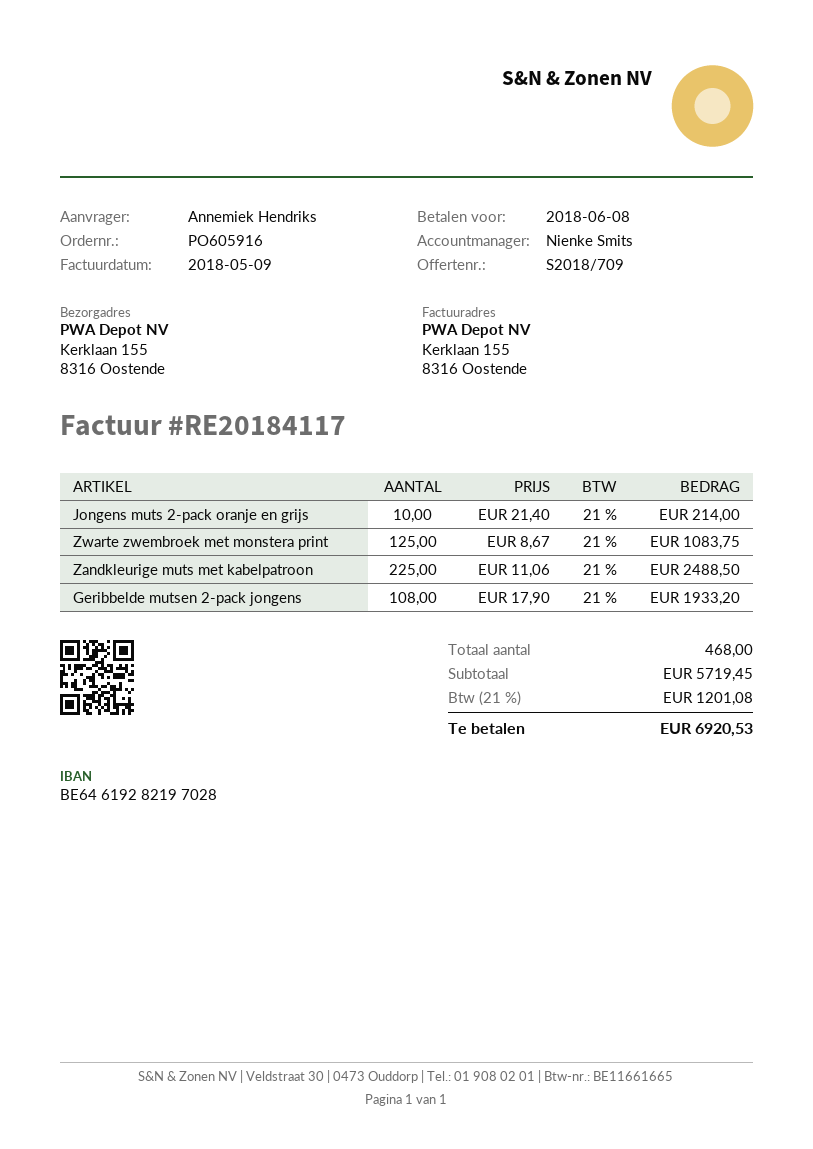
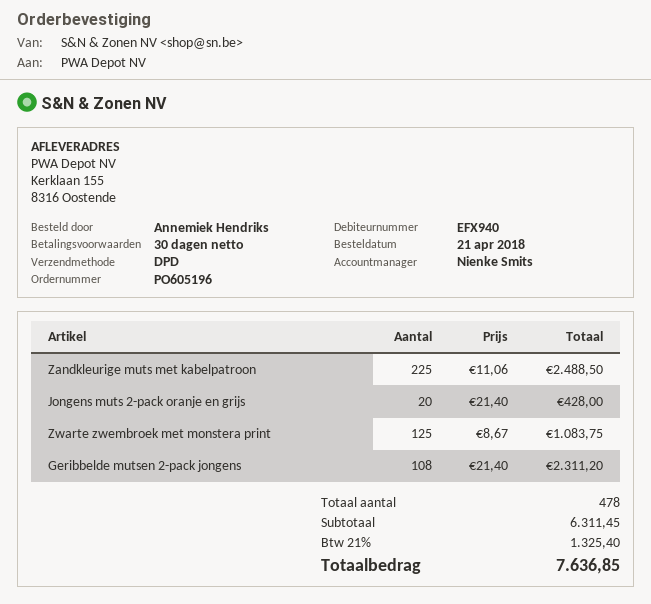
order number: PO605916 -> PO605196
Jongens muts 2-pack oranje en grijs: 10 x 21.40 = 214.00 -> 20 x 21.40 = 428.00
Geribbelde mutsen 2-pack jongens: 108 x 17.90 = 1933.20 -> 108 x 21.40 = 2311.20
total quantity: 468 -> 478
subtotal: 5719.45 -> 6311.45
tax: 21% = 1201.08 -> 21% = 1325.40
total: 6920.53 -> 7636.85

